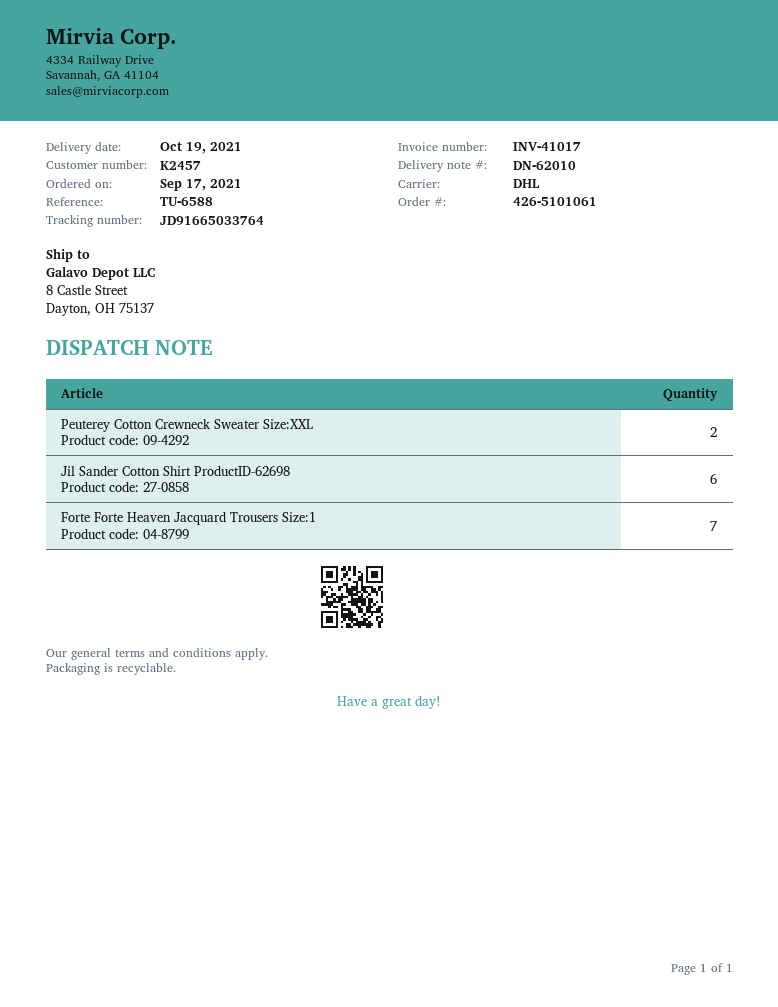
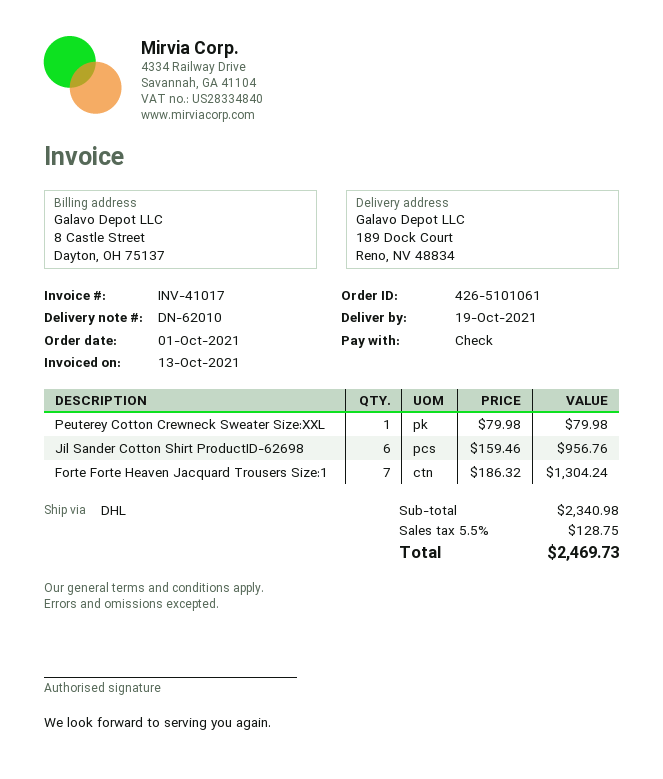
order date: 2021-09-17 -> 2021-10-01
ship to: 8 Castle Street, Dayton, OH 75137 -> 189 Dock Court, Reno, NV 48834
Peuterey Cotton Crewneck Sweater Size:XXL: 2 -> 1

